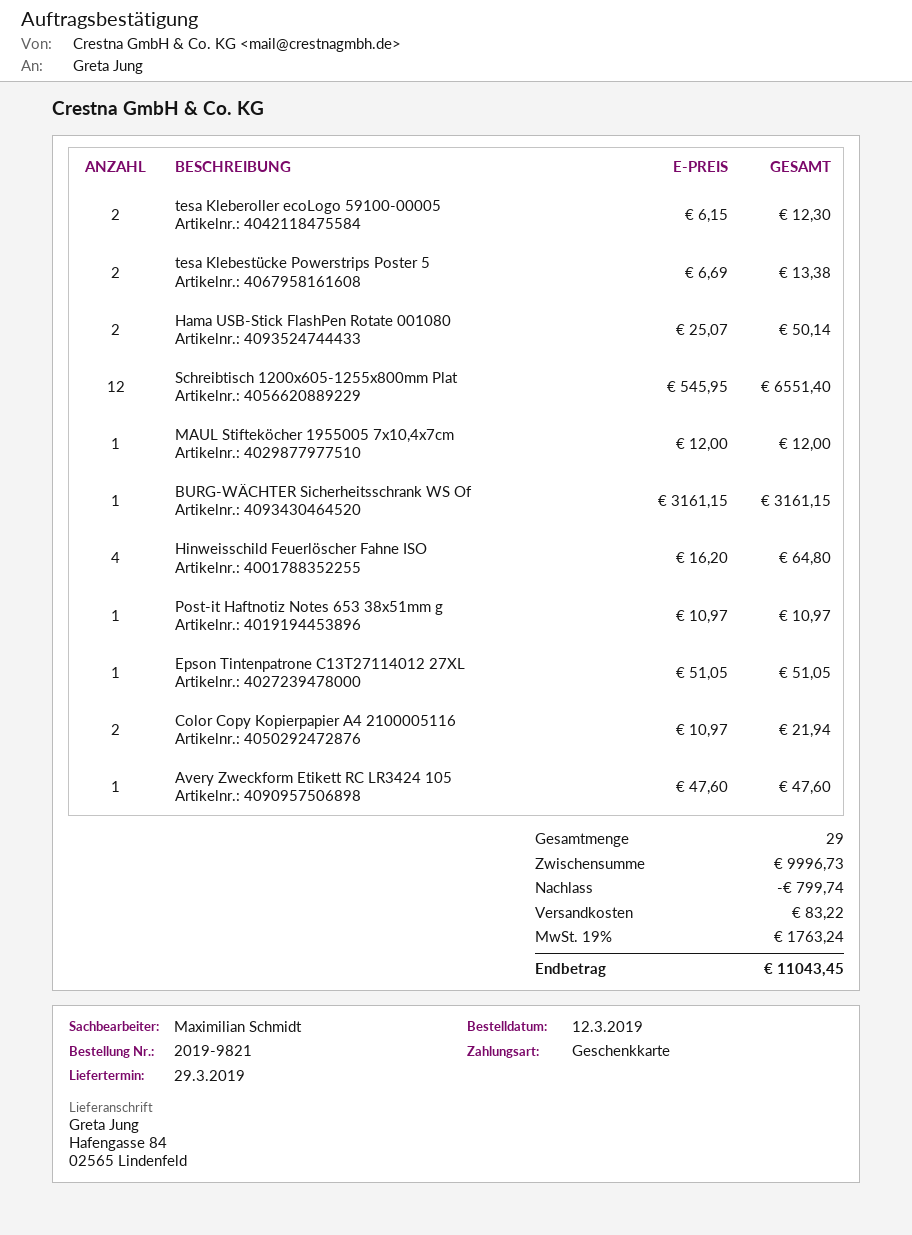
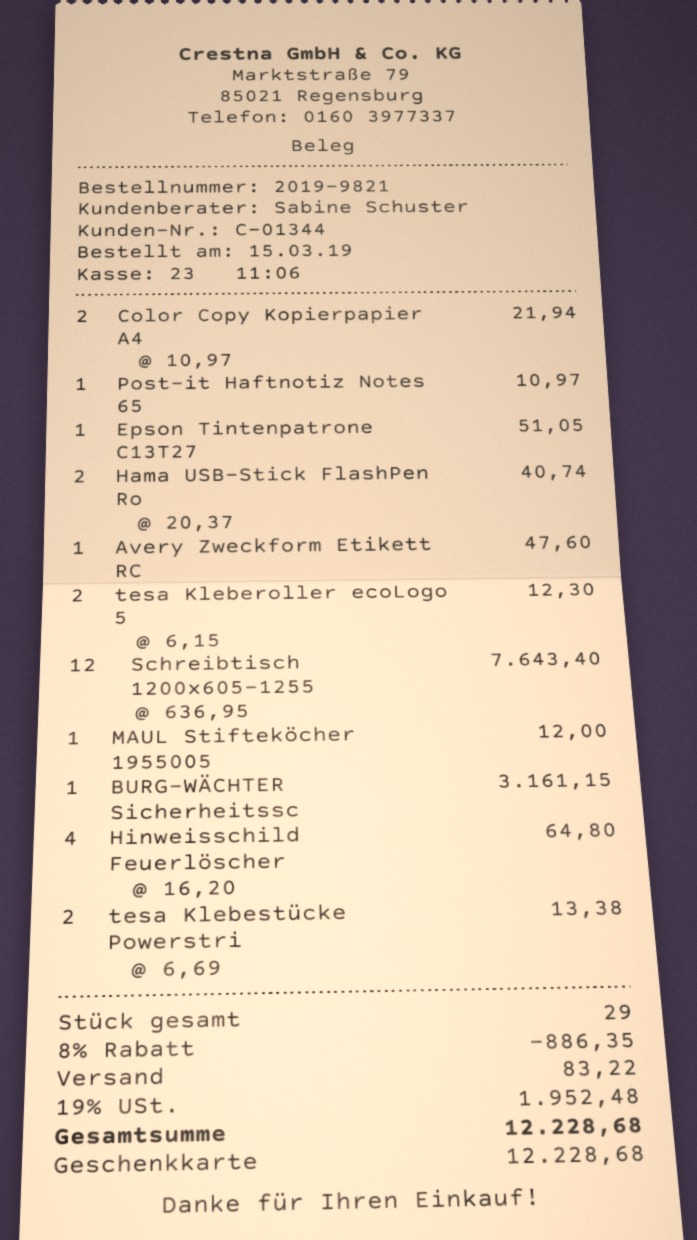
order date: 2019-03-12 -> 2019-03-15
sales rep: Maximilian Schmidt -> Sabine Schuster
Hama USB-Stick FlashPen Rotate 001080: 2 x 25.07 = 50.14 -> 2 x 20.37 = 40.74
Schreibtisch 1200x605-1255x800mm Plat: 12 x 545.95 = 6551.40 -> 12 x 636.95 = 7643.40
discount: 799.74 -> 886.35
tax: 19% = 1763.24 -> 19% = 1952.48
total: 11043.45 -> 12228.68

